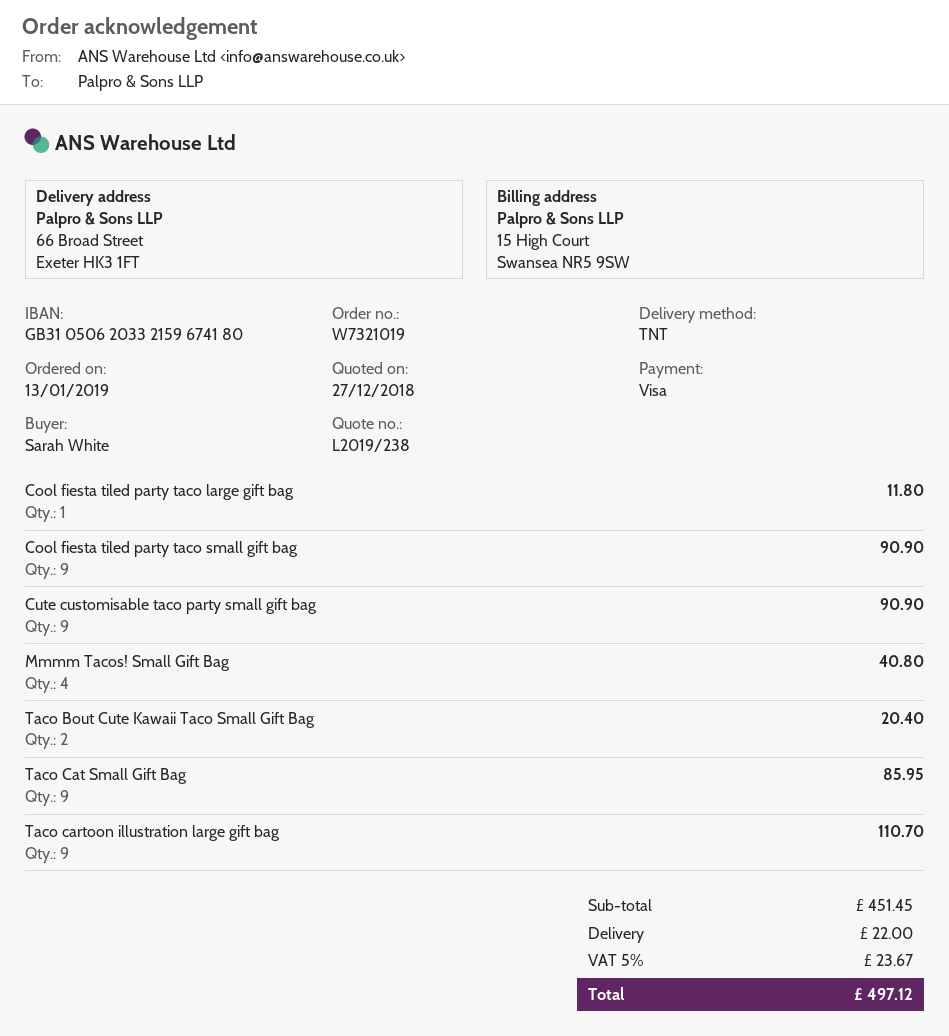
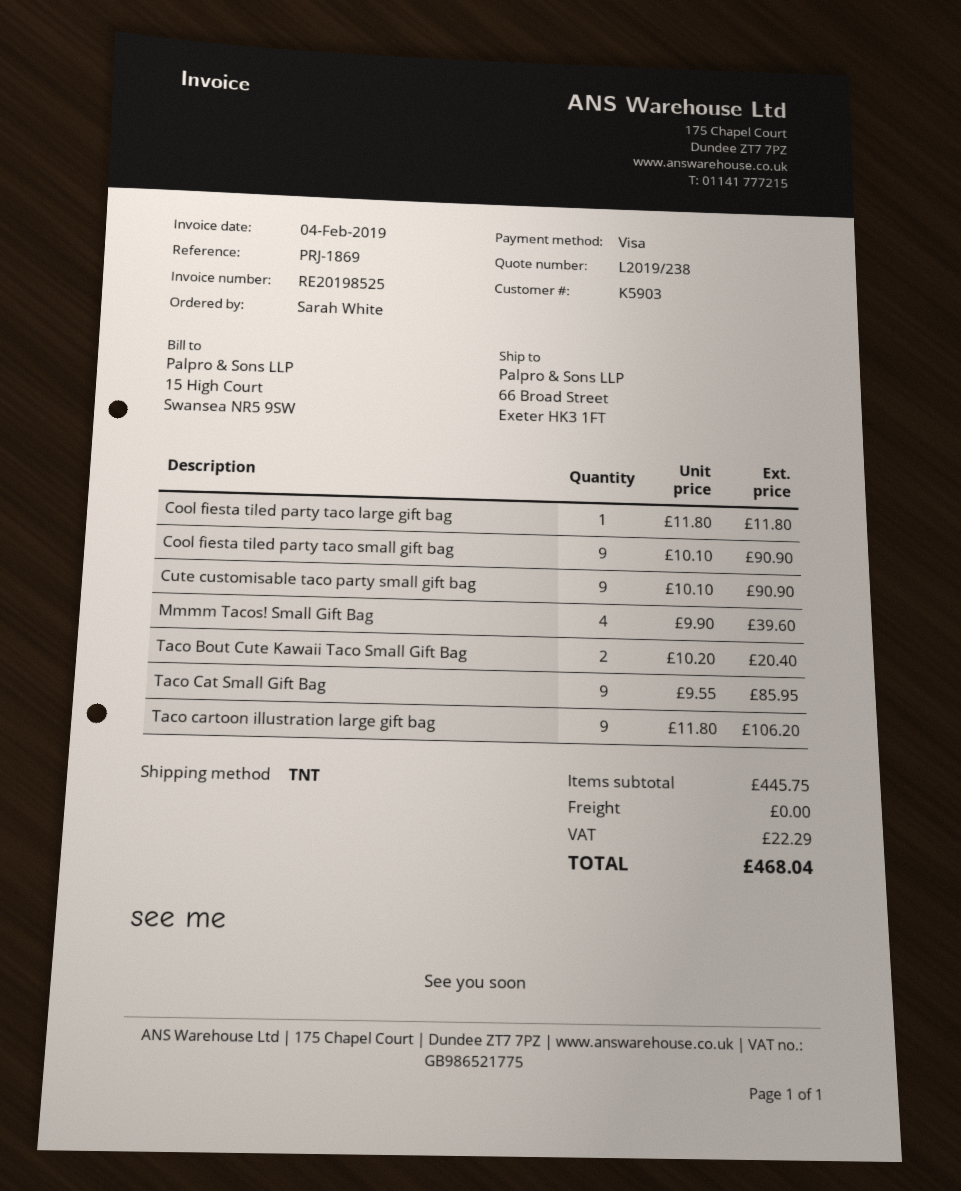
Mmmm Tacos! Small Gift Bag: 4 for 40.80 -> 4 for 39.60
Taco cartoon illustration large gift bag: 9 for 110.70 -> 9 for 106.20
subtotal: 451.45 -> 445.75
shipping: 22.00 -> 0.00
tax: 23.67 -> 22.29
total: 497.12 -> 468.04

